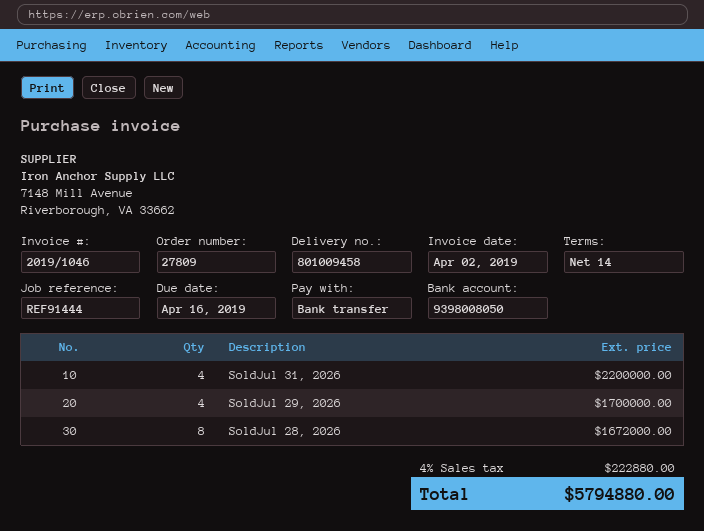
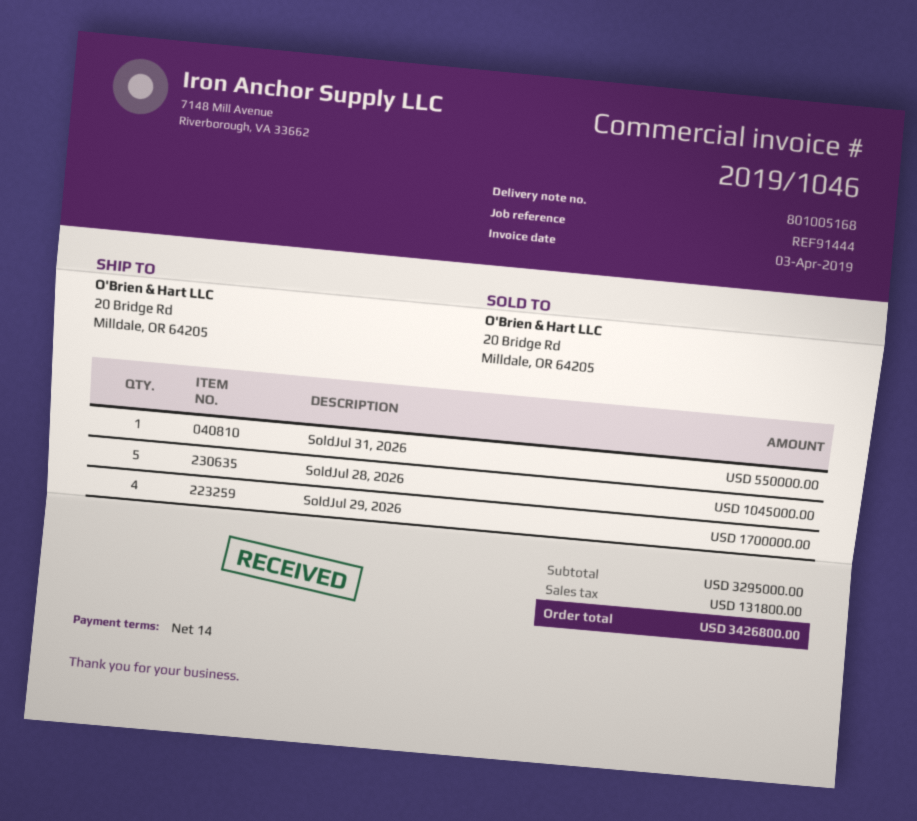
delivery note number: 801009458 -> 801005168
invoice date: 2019-04-02 -> 2019-04-03
SoldJul 31, 2026: 4 for 2200000.00 -> 1 for 550000.00
SoldJul 28, 2026: 8 for 1672000.00 -> 5 for 1045000.00
tax: 222880.00 -> 131800.00
total: 5794880.00 -> 3426800.00

